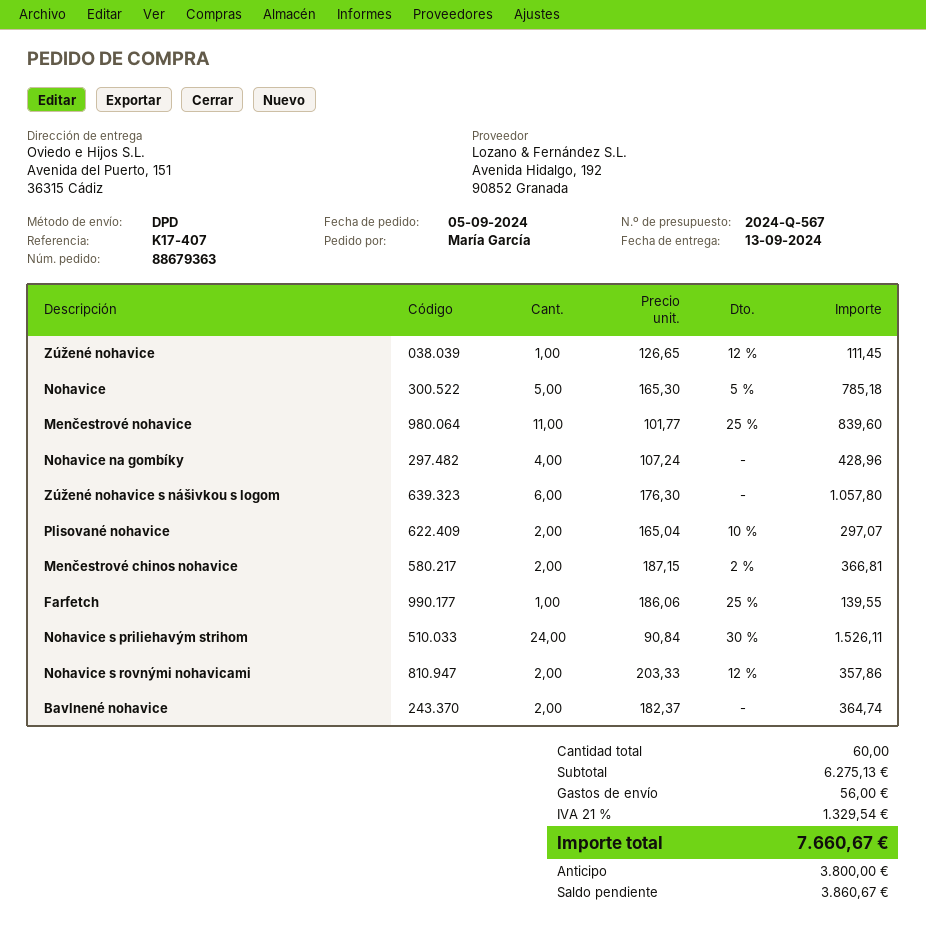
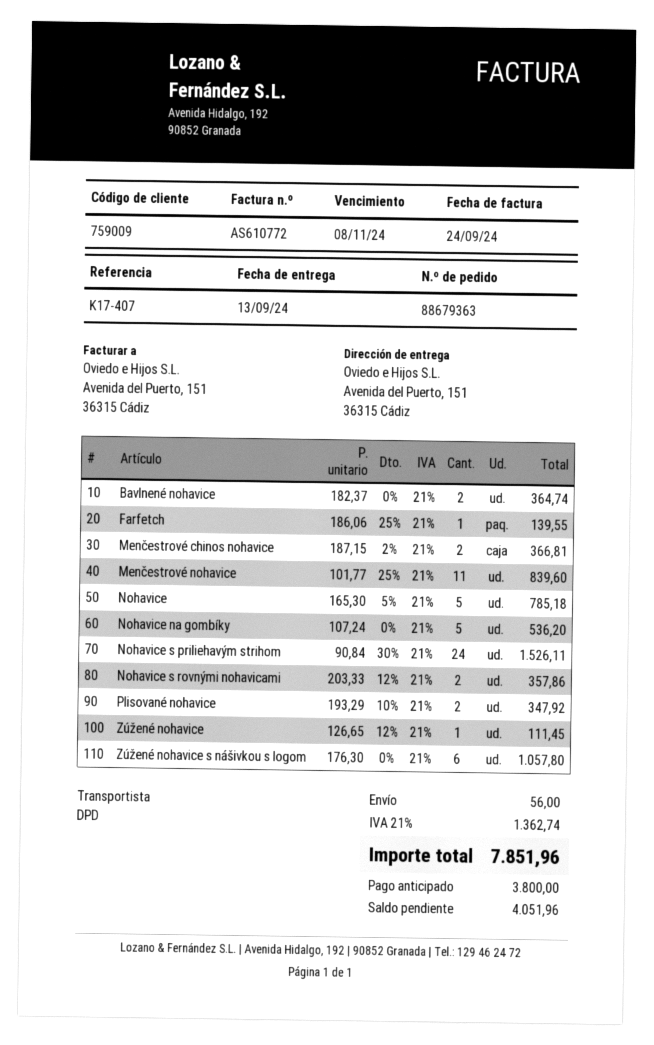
Nohavice na gombíky: 4 x 107.24 = 428.96 -> 5 x 107.24 = 536.20
Plisované nohavice: 2 x 165.04 - 10% = 297.07 -> 2 x 193.29 - 10% = 347.92
tax: 21% = 1329.54 -> 21% = 1362.74
total: 7660.67 -> 7851.96
balance: 3860.67 -> 4051.96

